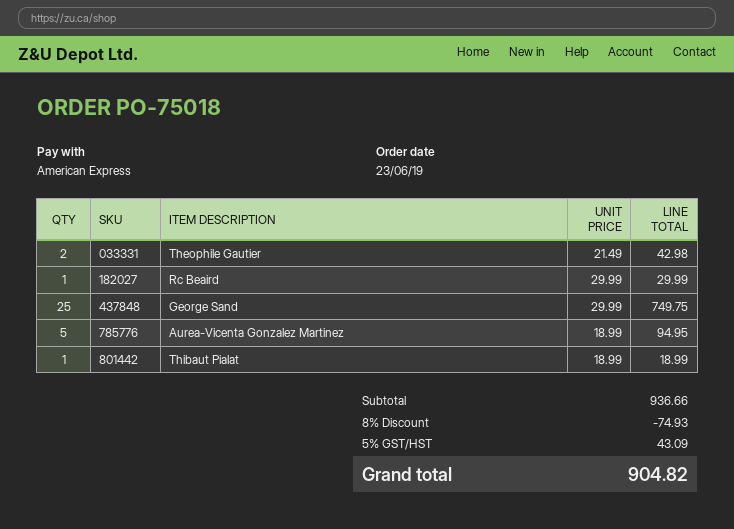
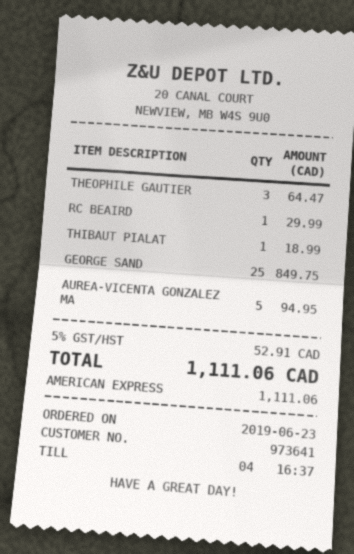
Theophile Gautier: 2 for 42.98 -> 3 for 64.47
George Sand: 25 for 749.75 -> 25 for 849.75
discount: 8% = 74.93 -> none
tax: 5% = 43.09 -> 5% = 52.91
total: 904.82 -> 1111.06

